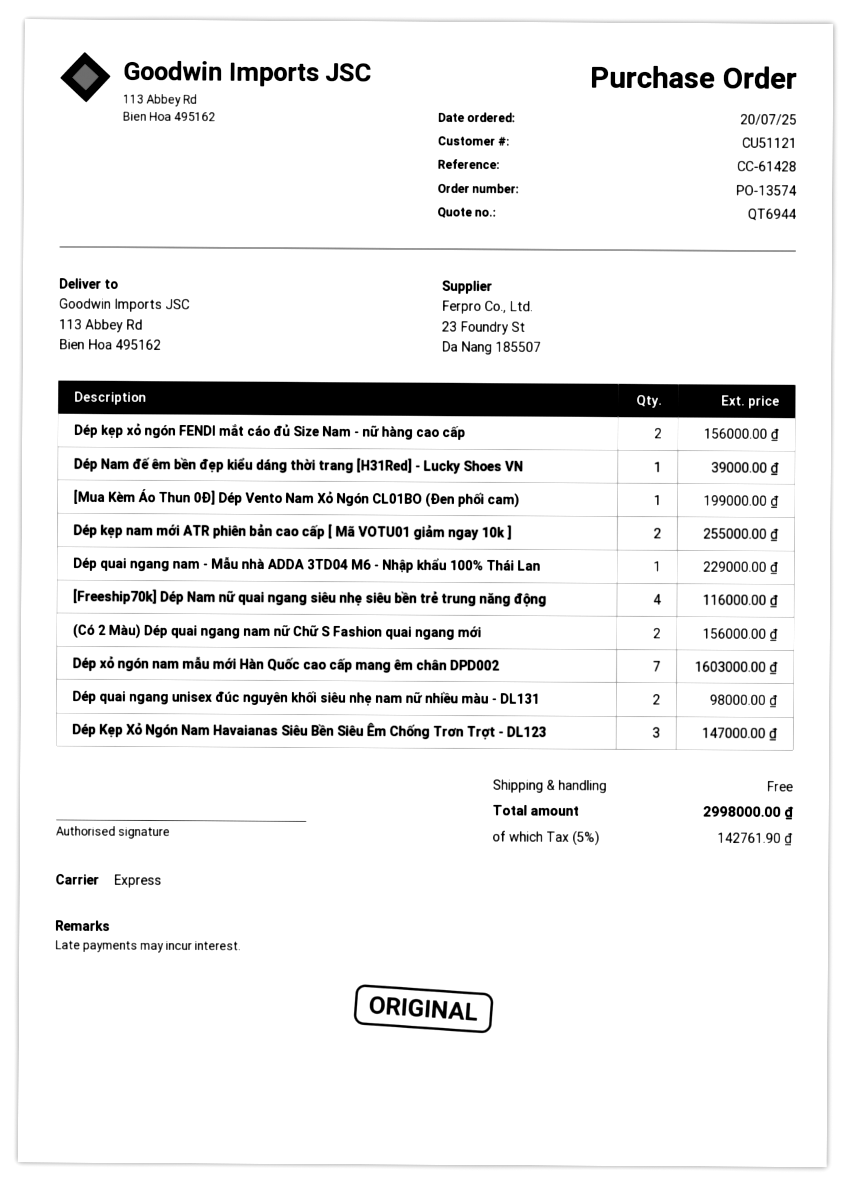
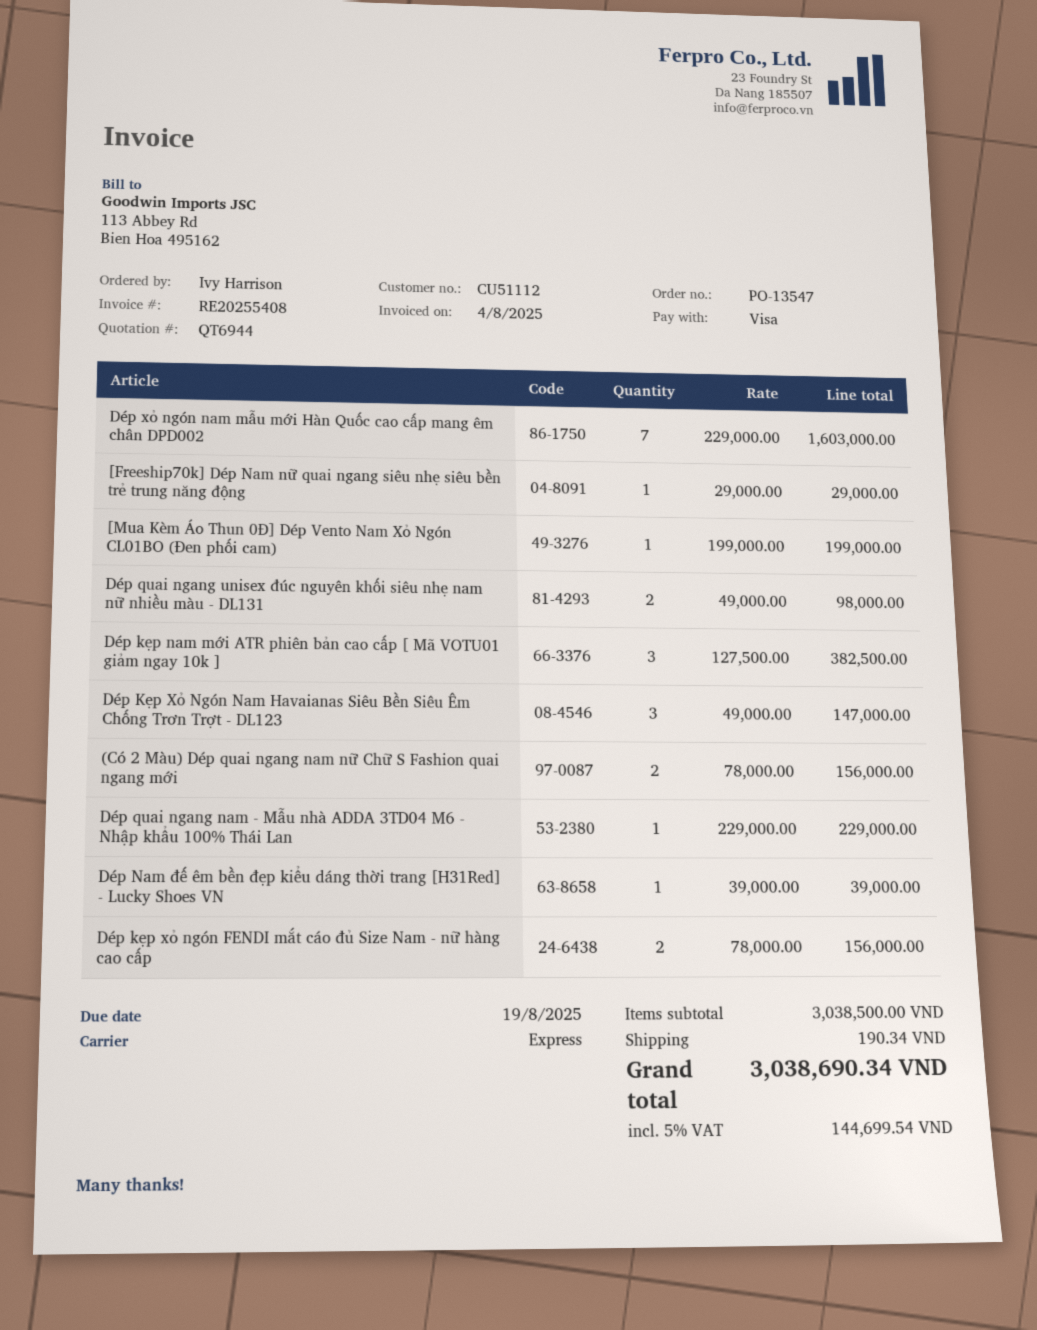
order number: PO-13574 -> PO-13547
customer number: CU51121 -> CU51112
Dép kẹp nam mới ATR phiên bản cao cấp [ Mã VOTU01 giảm ngay 10k ]: 2 for 255000.00 -> 3 for 382500.00
[Freeship70k] Dép Nam nữ quai ngang siêu nhẹ siêu bền trẻ trung năng động: 4 for 116000.00 -> 1 for 29000.00
shipping: 0.00 -> 190.34
tax: 5% = 142761.90 -> 5% = 144699.54
total: 2998000.00 -> 3038690.34

